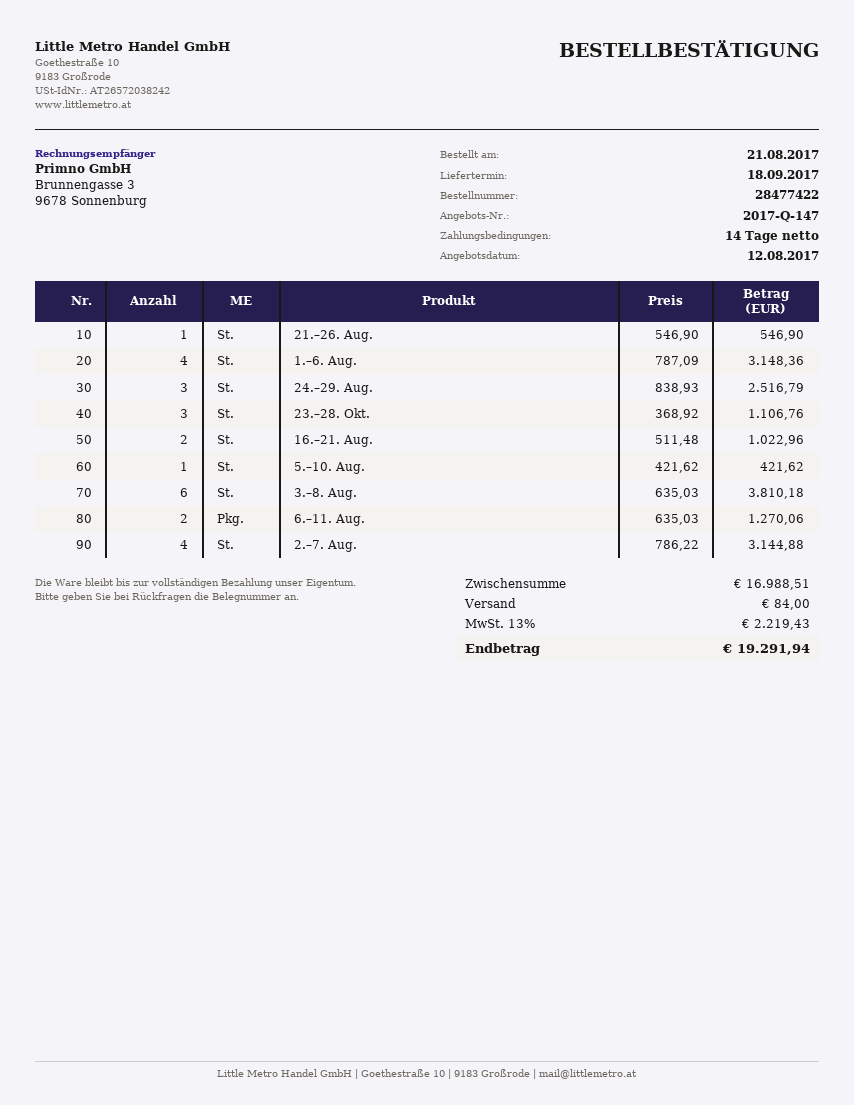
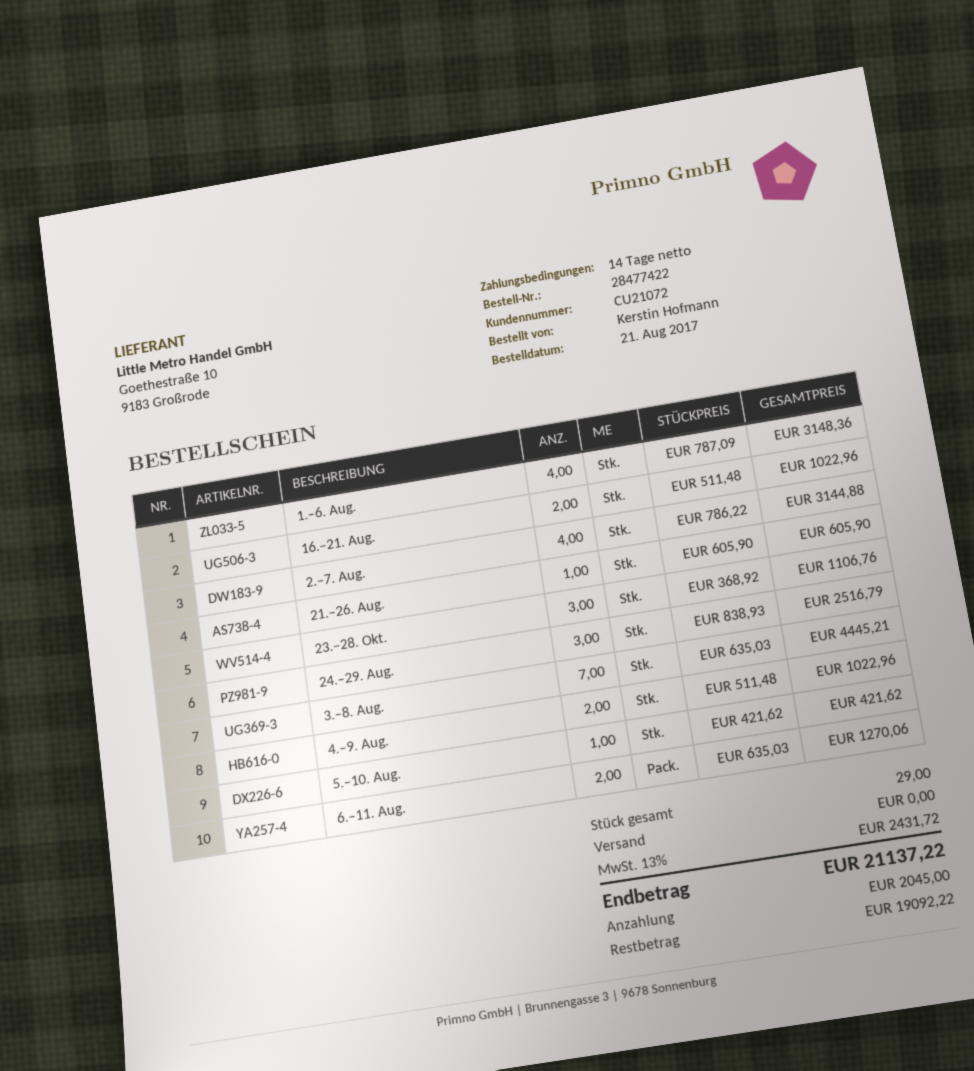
21.–26. Aug.: 1 x 546.90 = 546.90 -> 1 x 605.90 = 605.90
3.–8. Aug.: 6 x 635.03 = 3810.18 -> 7 x 635.03 = 4445.21
4.–9. Aug.: none -> 2 x 511.48 = 1022.96
shipping: 84.00 -> 0.00
tax: 13% = 2219.43 -> 13% = 2431.72
total: 19291.94 -> 21137.22

